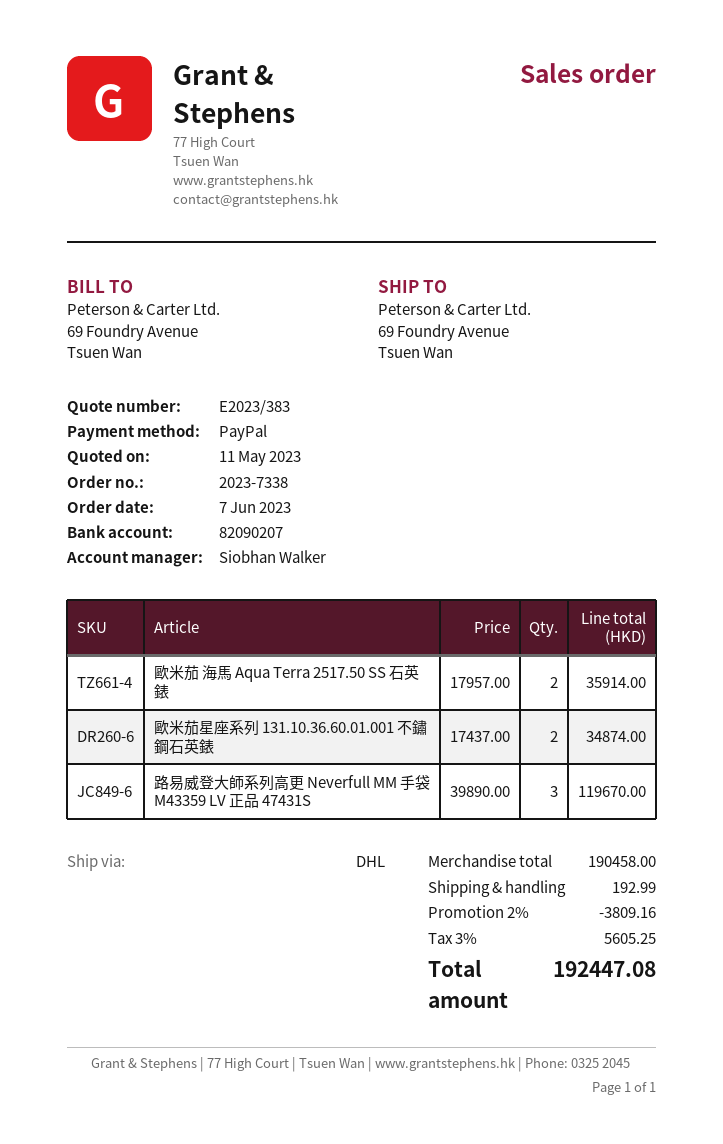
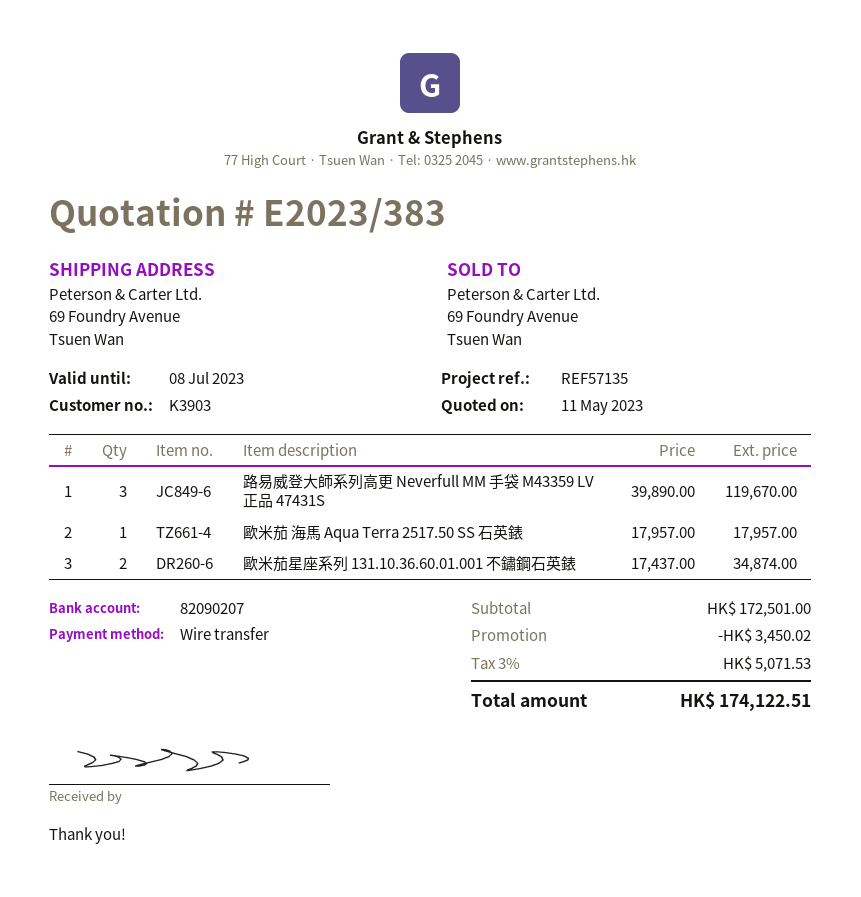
payment method: PayPal -> bank transfer
歐米茄 海馬 Aqua Terra 2517.50 SS 石英錶: 2 x 17957.00 = 35914.00 -> 1 x 17957.00 = 17957.00
subtotal: 190458.00 -> 172501.00
discount: 3809.16 -> 3450.02
shipping: 192.99 -> none
tax: 3% = 5605.25 -> 3% = 5071.53
total: 192447.08 -> 174122.51

